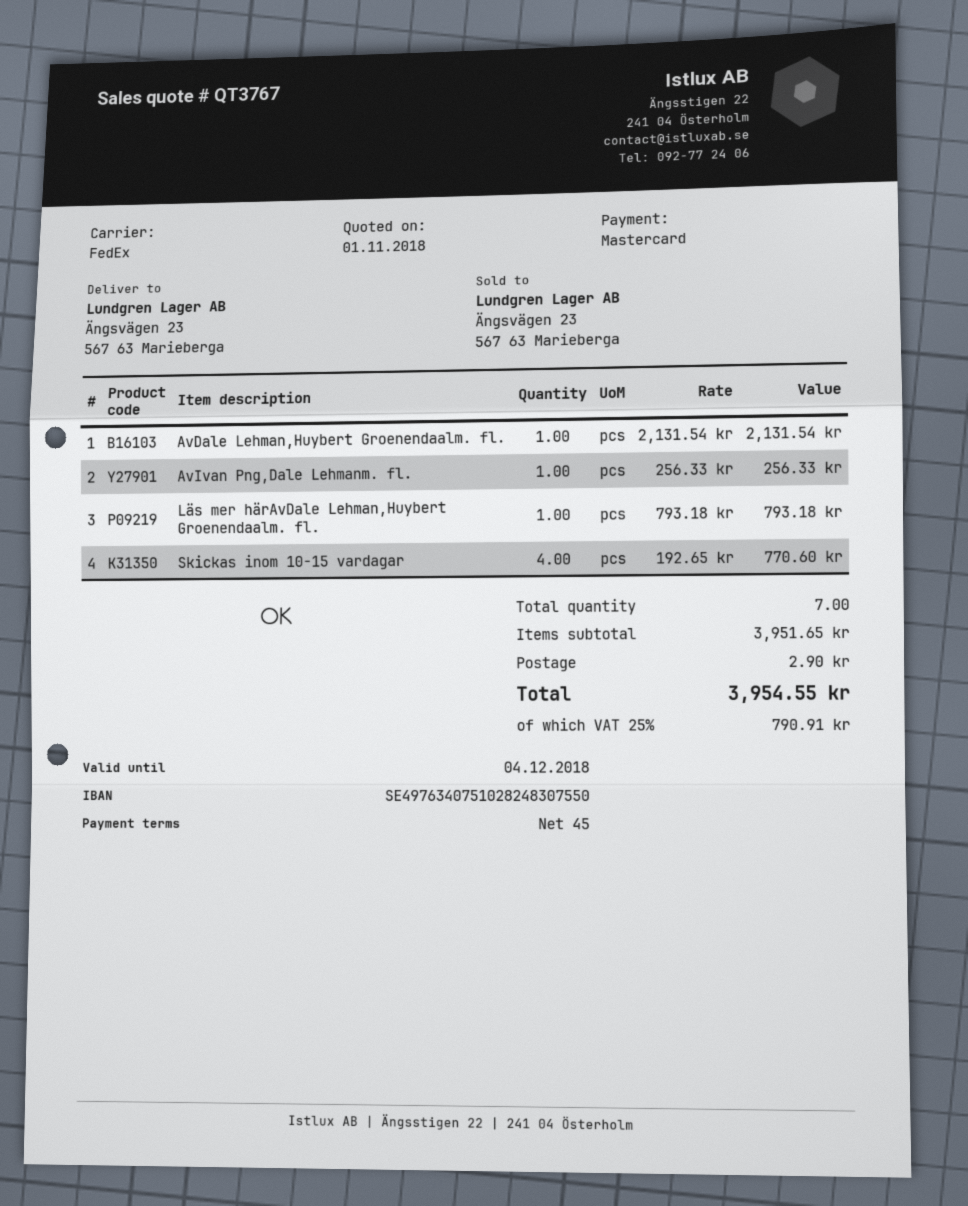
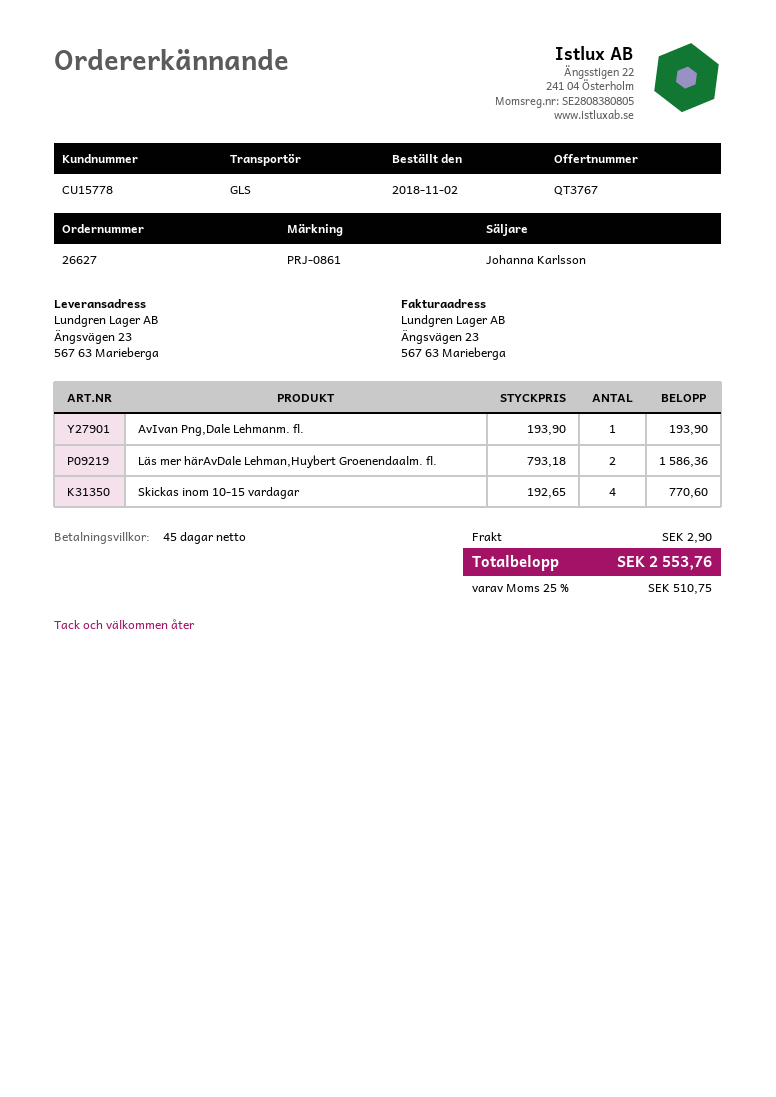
shipping method: FedEx -> GLS
AvDale Lehman,Huybert Groenendaalm. fl.: 1 x 2131.54 = 2131.54 -> none
AvIvan Png,Dale Lehmanm. fl.: 1 x 256.33 = 256.33 -> 1 x 193.90 = 193.90
Läs mer härAvDale Lehman,Huybert Groenendaalm. fl.: 1 x 793.18 = 793.18 -> 2 x 793.18 = 1586.36
tax: 25% = 790.91 -> 25% = 510.75
total: 3954.55 -> 2553.76

